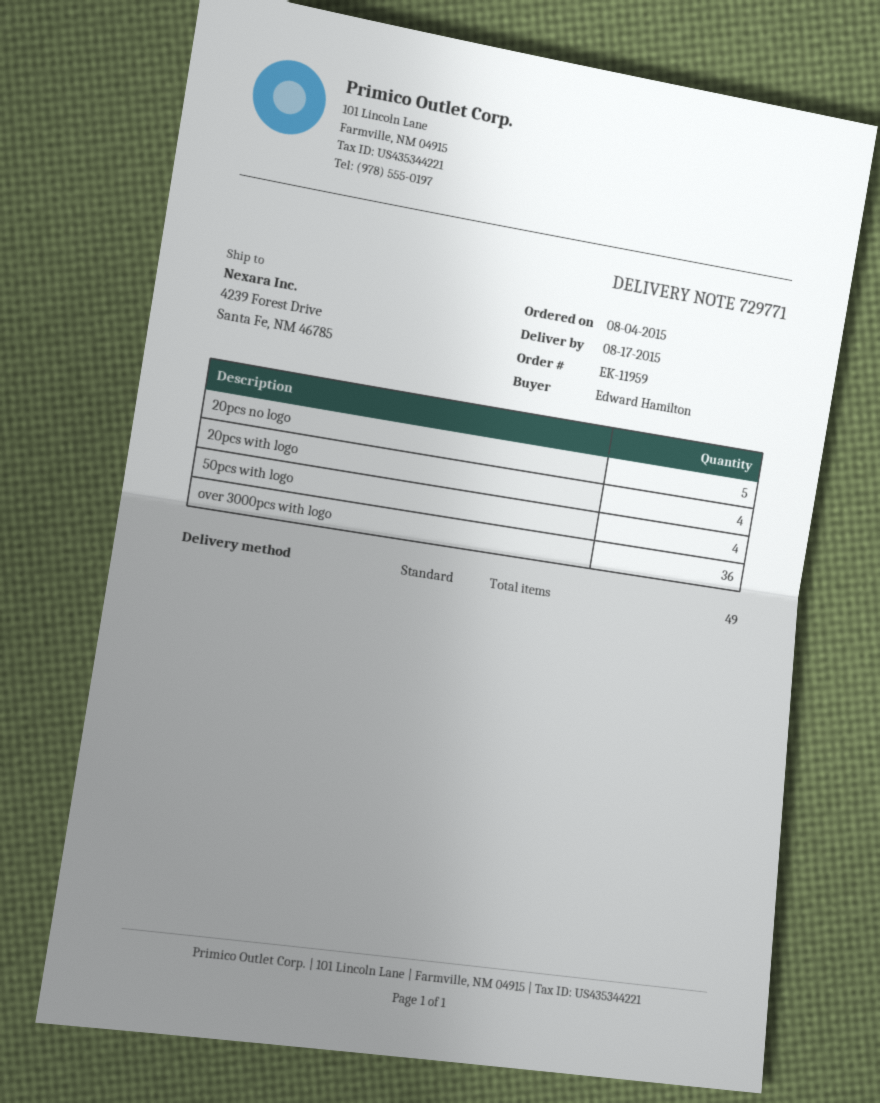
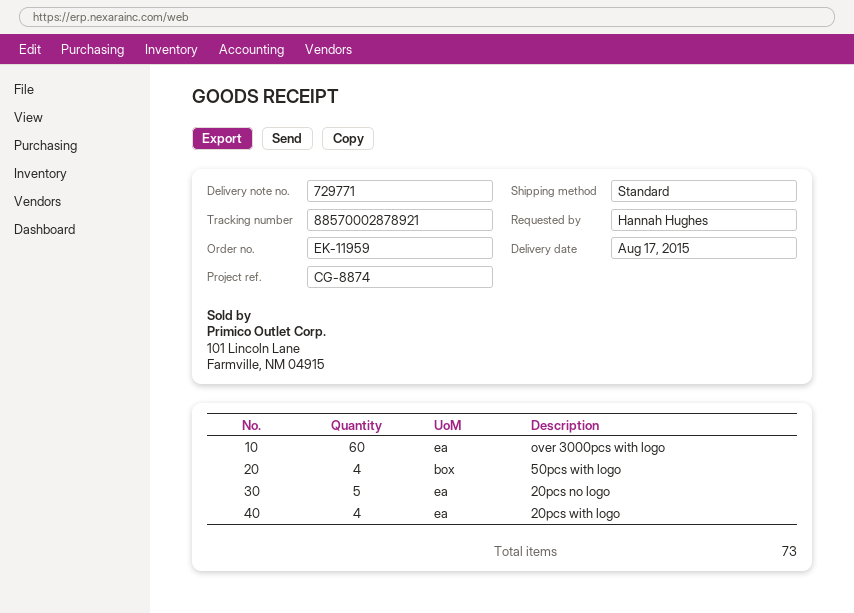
ordered by: Edward Hamilton -> Hannah Hughes
over 3000pcs with logo: 36 -> 60
total quantity: 49 -> 73

